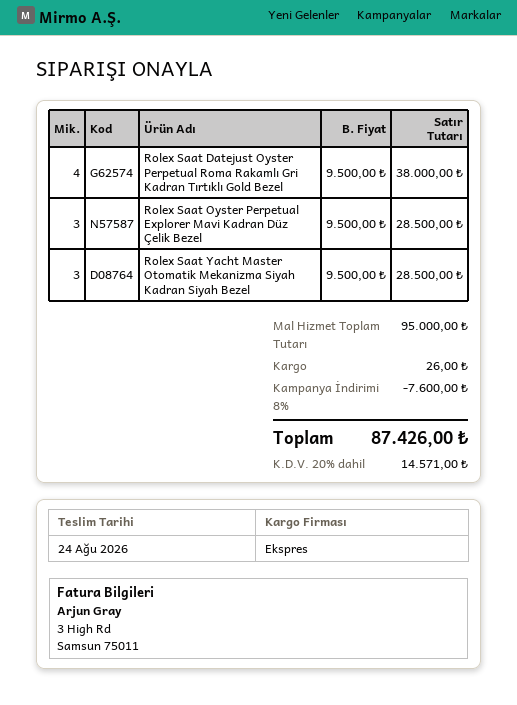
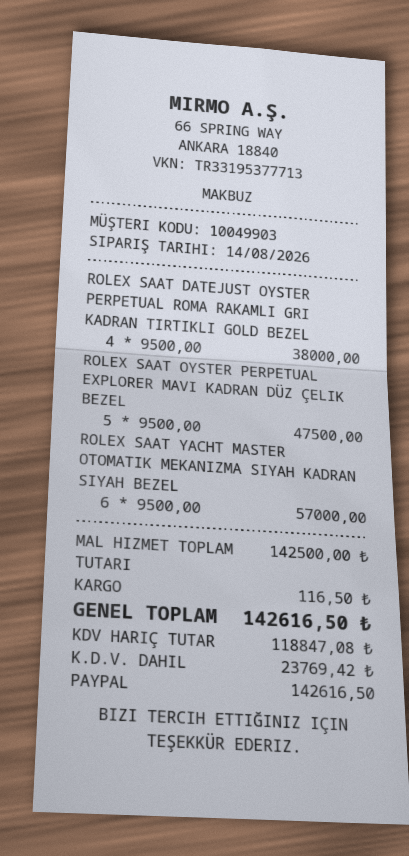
Rolex Saat Oyster Perpetual Explorer Mavi Kadran Düz Çelik Bezel: 3 x 9500.00 = 28500.00 -> 5 x 9500.00 = 47500.00
Rolex Saat Yacht Master Otomatik Mekanizma Siyah Kadran Siyah Bezel: 3 x 9500.00 = 28500.00 -> 6 x 9500.00 = 57000.00
subtotal: 95000.00 -> 142500.00
discount: 8% = 7600.00 -> none
shipping: 26.00 -> 116.50
tax: 14571.00 -> 23769.42
total: 87426.00 -> 142616.50

